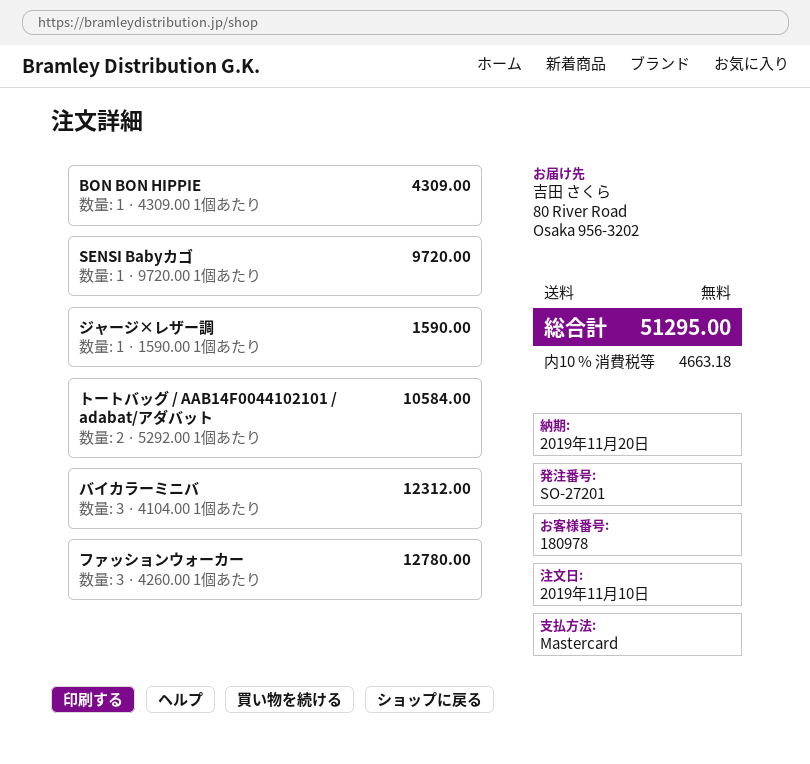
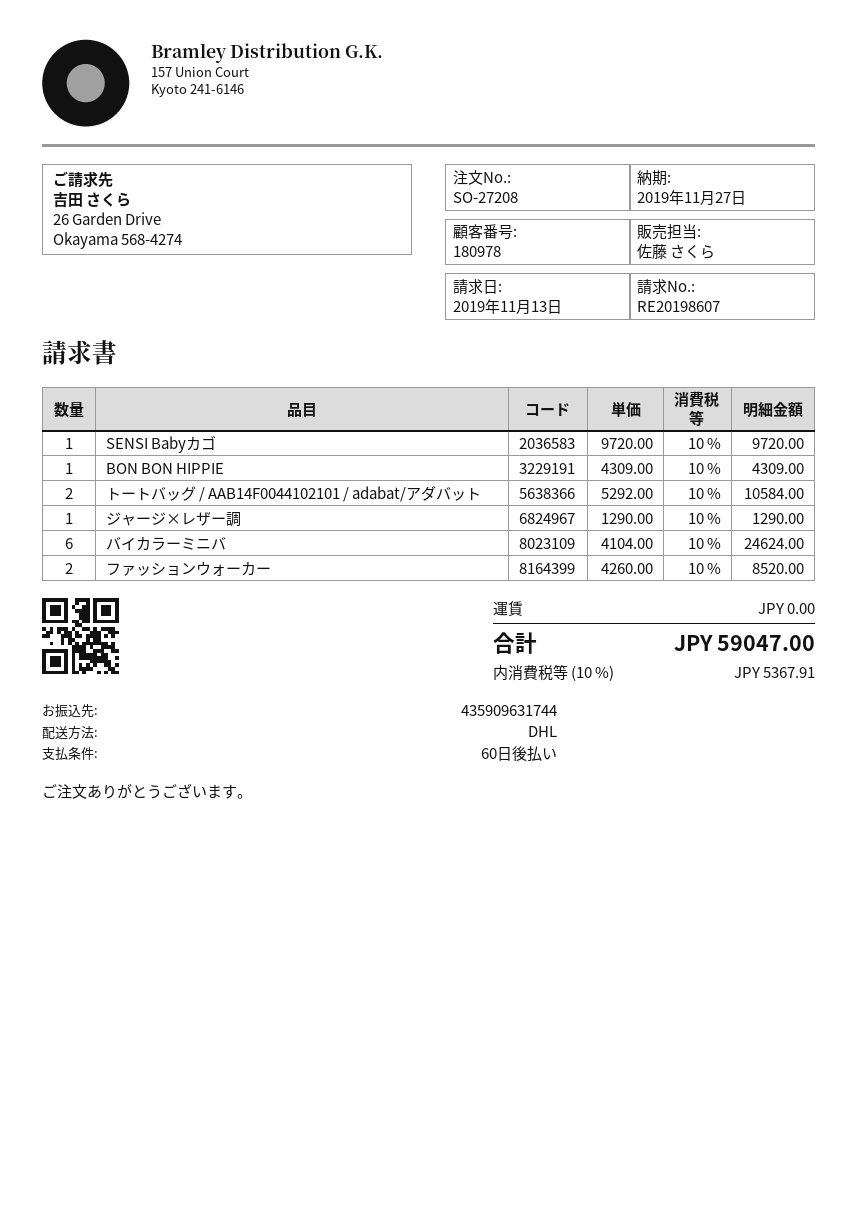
order number: SO-27201 -> SO-27208
delivery date: 2019-11-20 -> 2019-11-27
ジャージ×レザー調: 1 x 1590.00 = 1590.00 -> 1 x 1290.00 = 1290.00
バイカラーミニバ: 3 x 4104.00 = 12312.00 -> 6 x 4104.00 = 24624.00
ファッションウォーカー: 3 x 4260.00 = 12780.00 -> 2 x 4260.00 = 8520.00
tax: 10% = 4663.18 -> 10% = 5367.91
total: 51295.00 -> 59047.00

